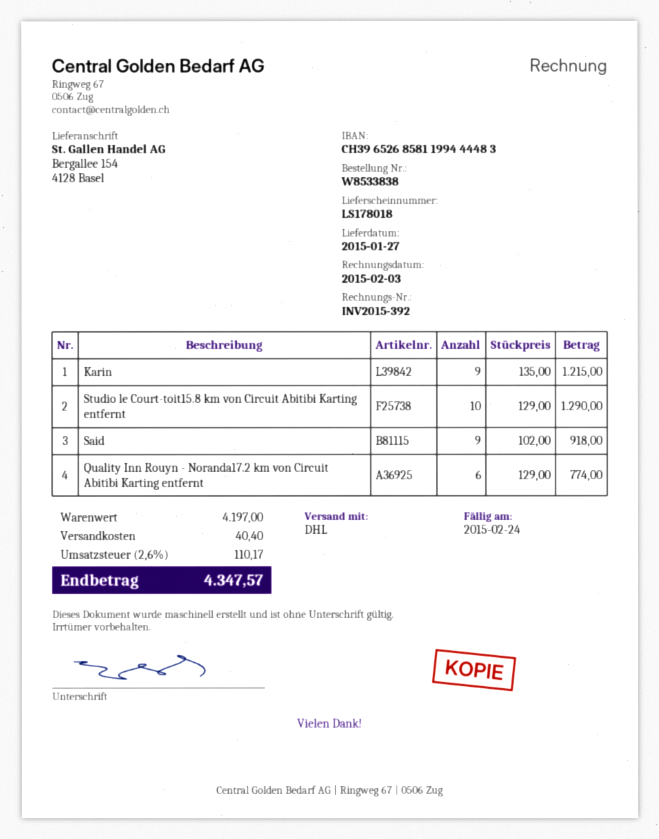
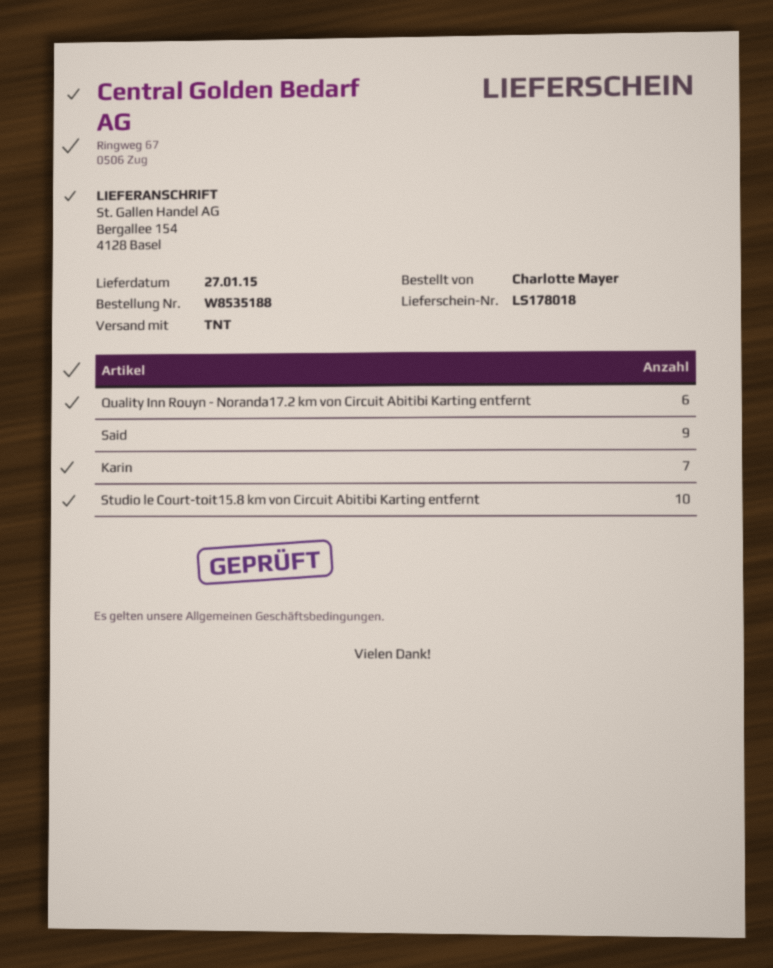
order number: W8533838 -> W8535188
shipping method: DHL -> TNT
Karin: 9 -> 7

